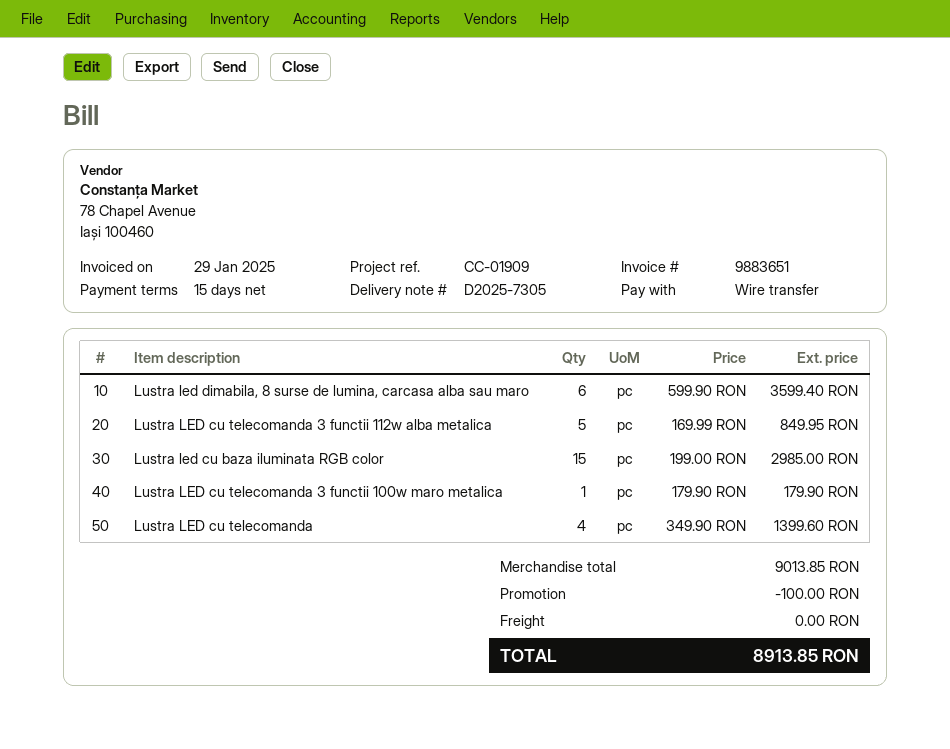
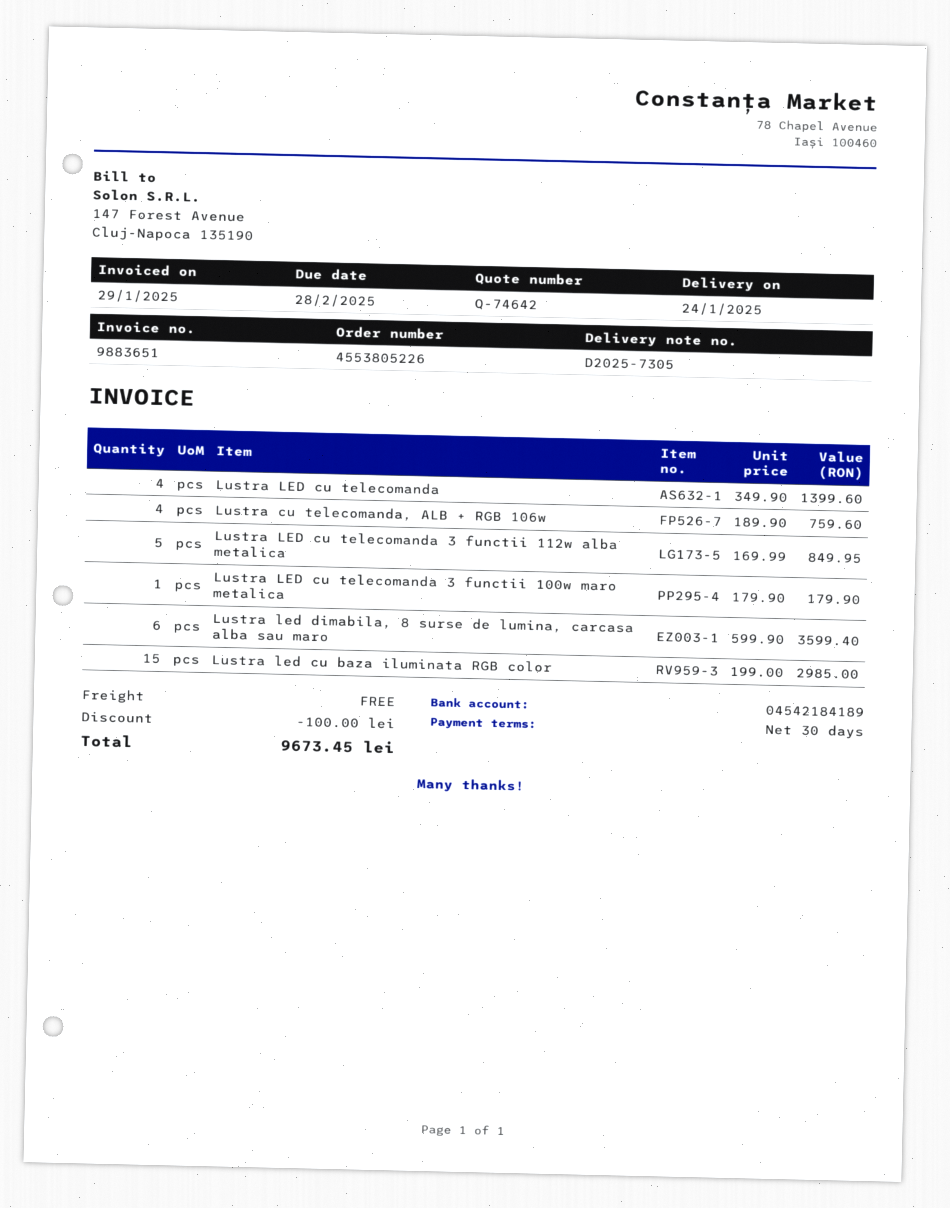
payment terms: 15 days -> 30 days
Lustra cu telecomanda, ALB + RGB 106w: none -> 4 x 189.90 = 759.60
total: 8913.85 -> 9673.45

